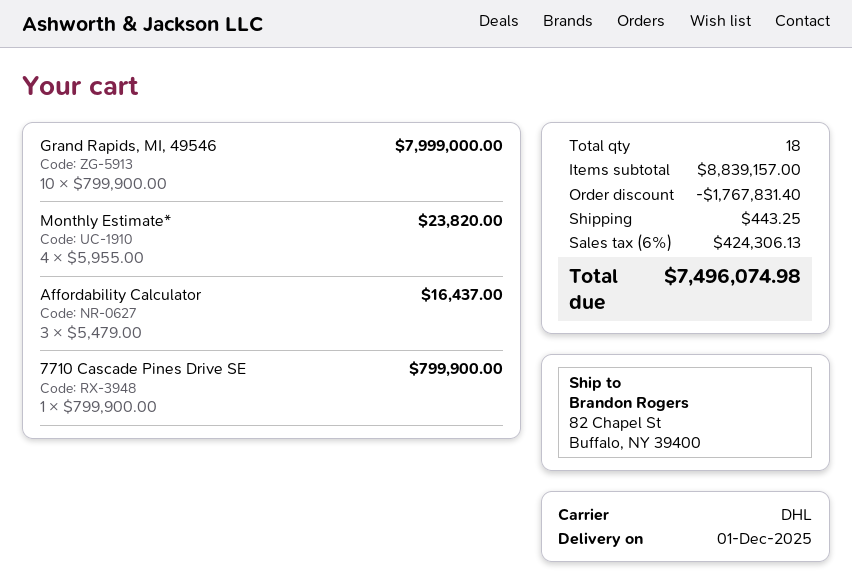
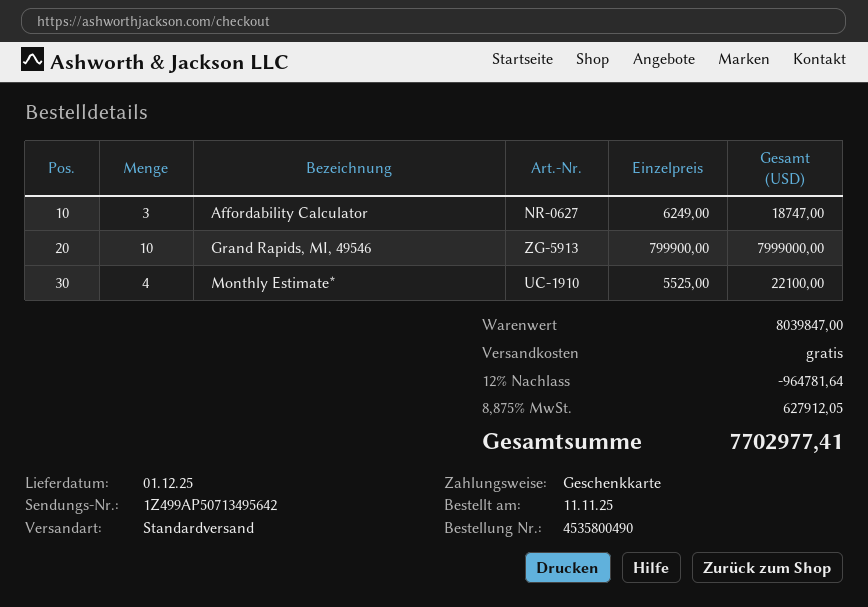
shipping method: DHL -> standard
Monthly Estimate*: 4 x 5955.00 = 23820.00 -> 4 x 5525.00 = 22100.00
Affordability Calculator: 3 x 5479.00 = 16437.00 -> 3 x 6249.00 = 18747.00
7710 Cascade Pines Drive SE: 1 x 799900.00 = 799900.00 -> none
subtotal: 8839157.00 -> 8039847.00
discount: 1767831.40 -> 964781.64
shipping: 443.25 -> 0.00
tax: 6% = 424306.13 -> 8.875% = 627912.05
total: 7496074.98 -> 7702977.41

